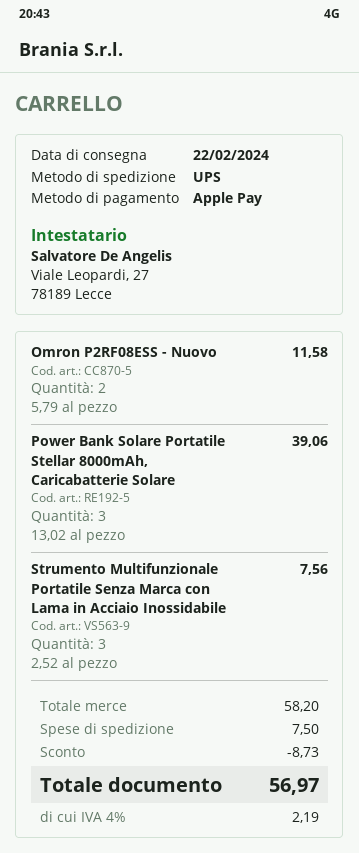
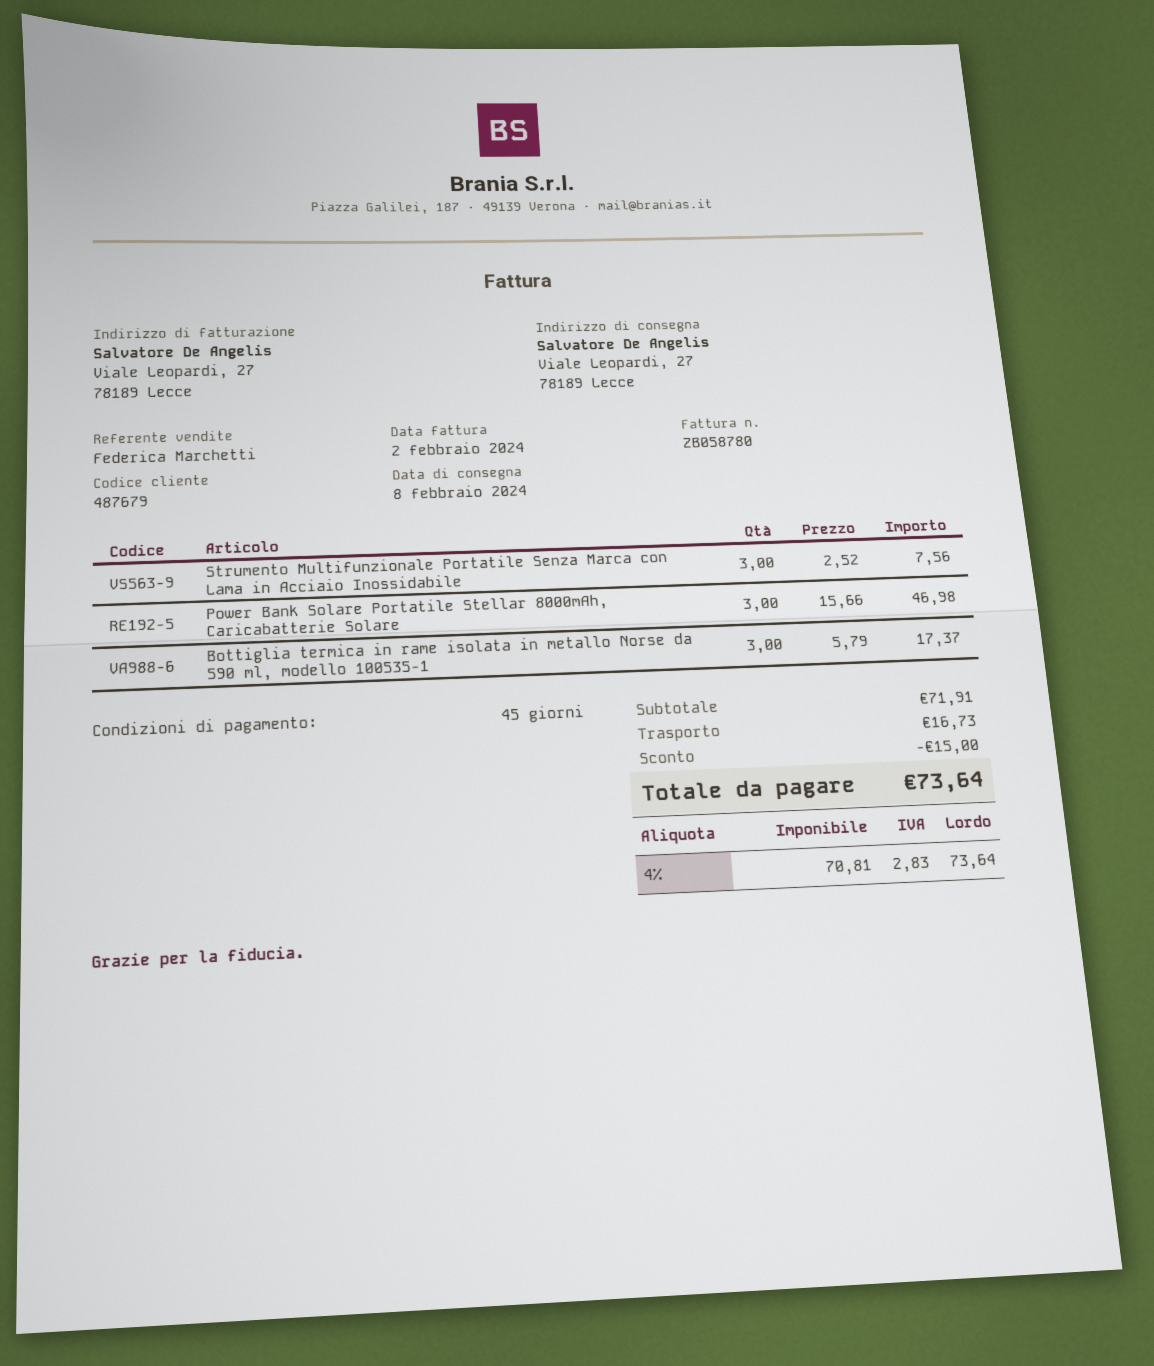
delivery date: 2024-02-22 -> 2024-02-08
Omron P2RF08ESS - Nuovo: 2 x 5.79 = 11.58 -> none
Power Bank Solare Portatile Stellar 8000mAh, Caricabatterie Solare: 3 x 13.02 = 39.06 -> 3 x 15.66 = 46.98
Bottiglia termica in rame isolata in metallo Norse da 590 ml, modello 100535-1: none -> 3 x 5.79 = 17.37
subtotal: 58.20 -> 71.91
discount: 8.73 -> 15.00
shipping: 7.50 -> 16.73
tax: 4% = 2.19 -> 4% = 2.83
total: 56.97 -> 73.64

